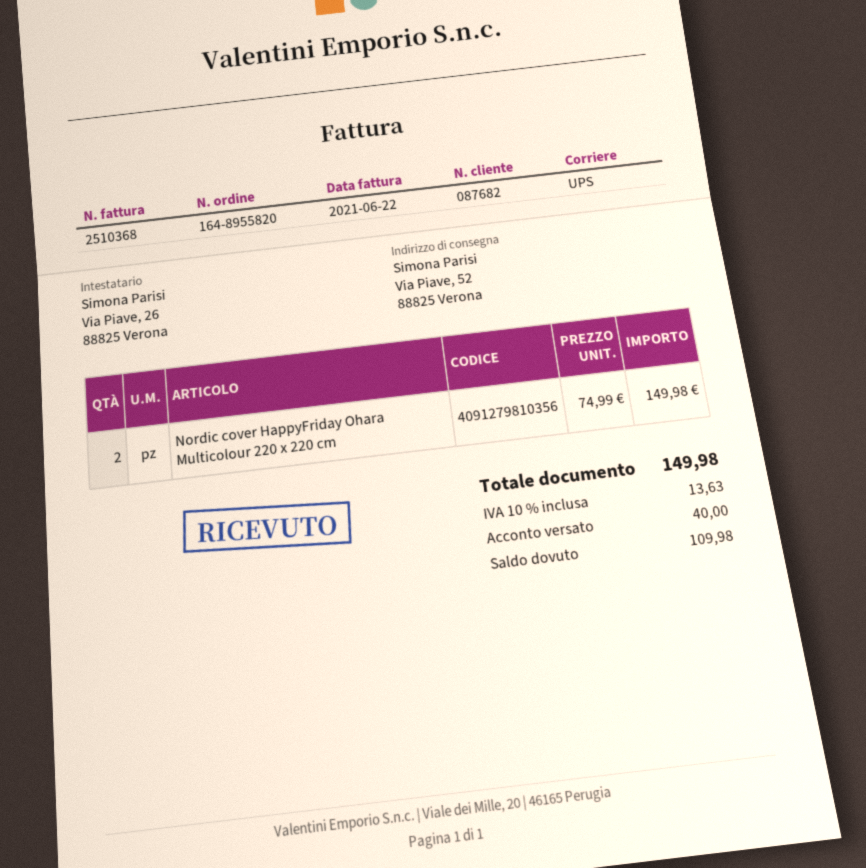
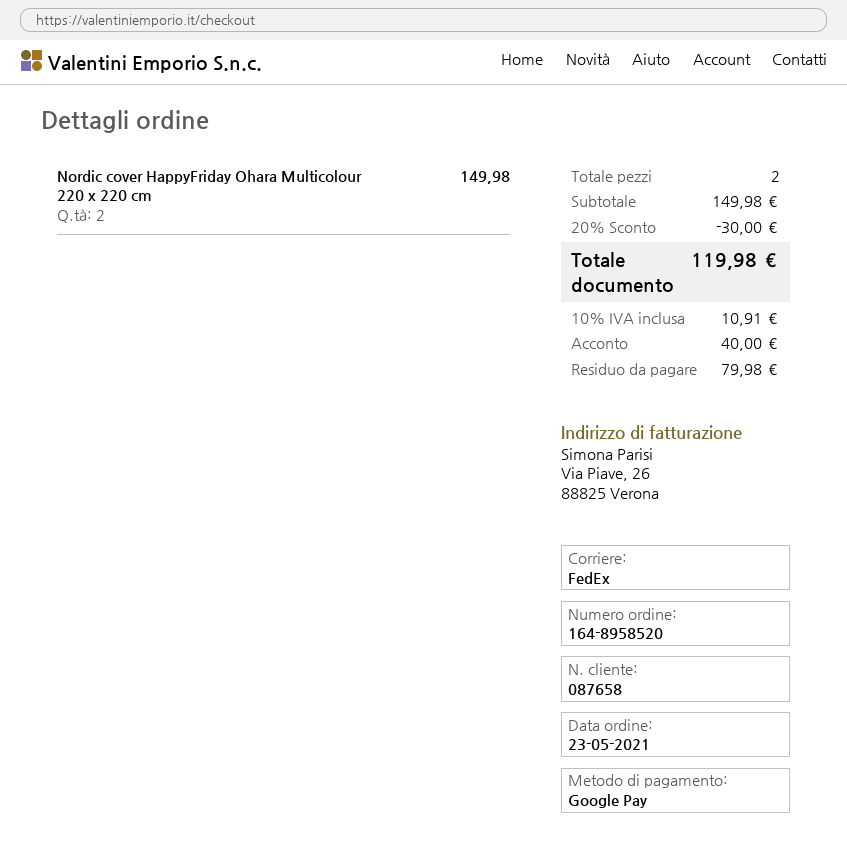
order number: 164-8955820 -> 164-8958520
customer number: 087682 -> 087658
shipping method: UPS -> FedEx
discount: none -> 20% = 30.00
tax: 10% = 13.63 -> 10% = 10.91
total: 149.98 -> 119.98
balance: 109.98 -> 79.98

